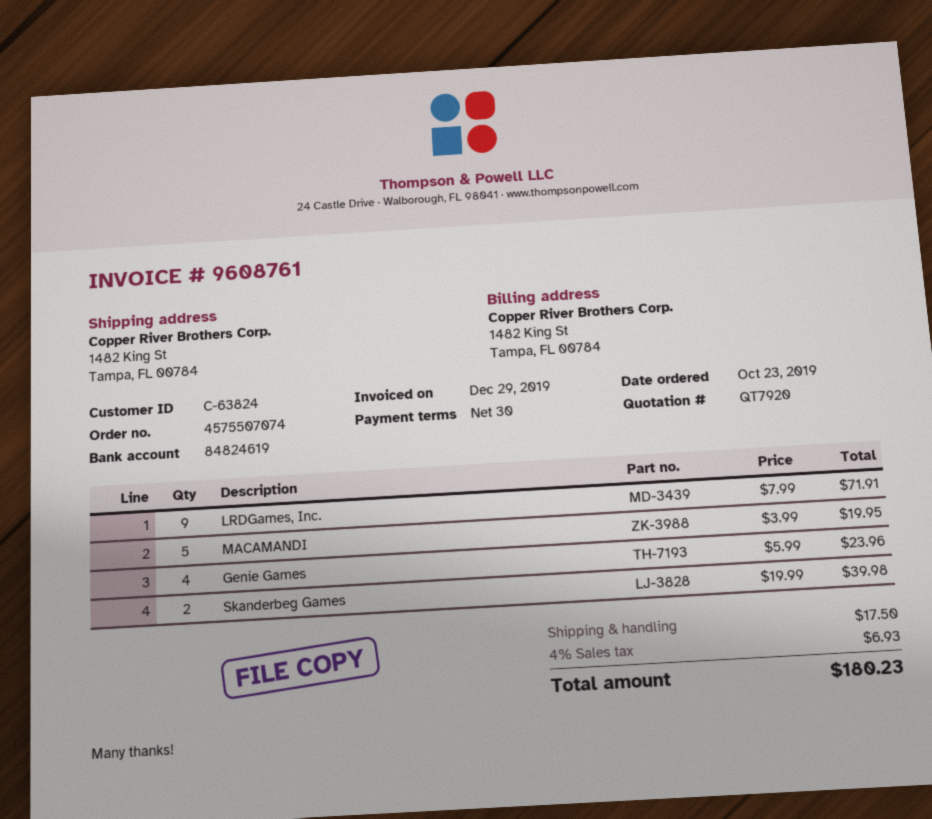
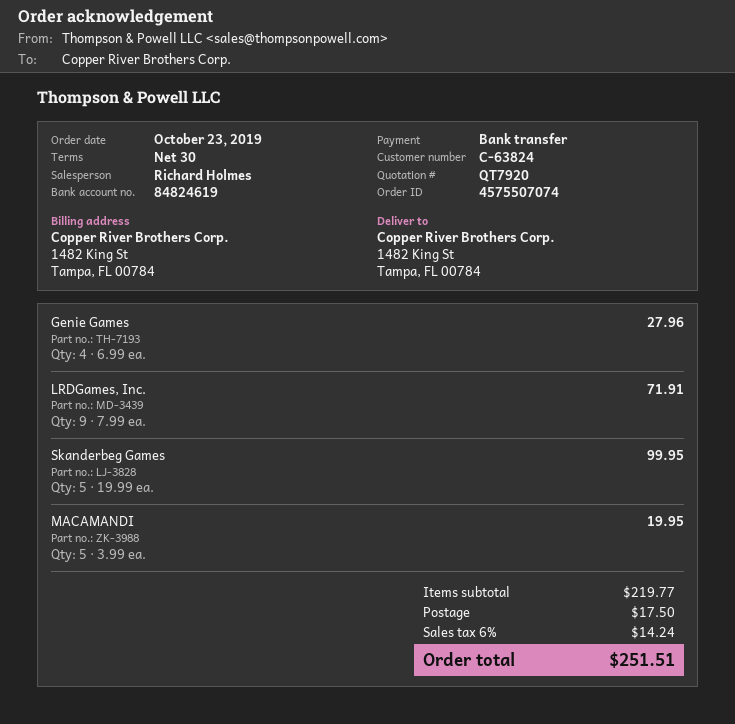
Genie Games: 4 x 5.99 = 23.96 -> 4 x 6.99 = 27.96
Skanderbeg Games: 2 x 19.99 = 39.98 -> 5 x 19.99 = 99.95
tax: 4% = 6.93 -> 6% = 14.24
total: 180.23 -> 251.51

